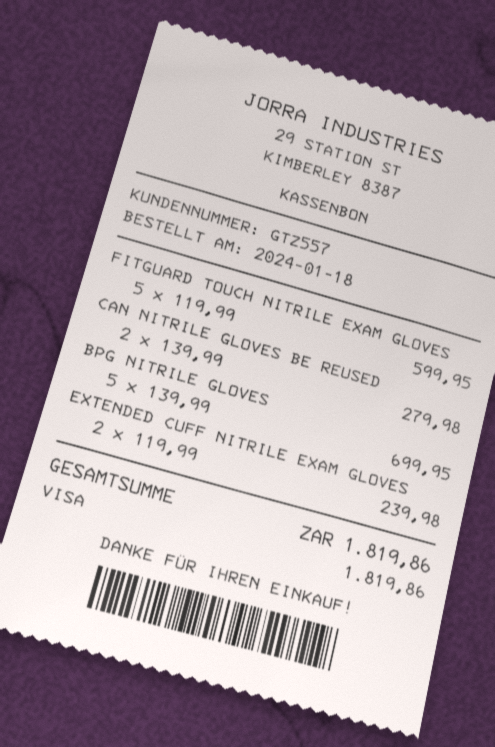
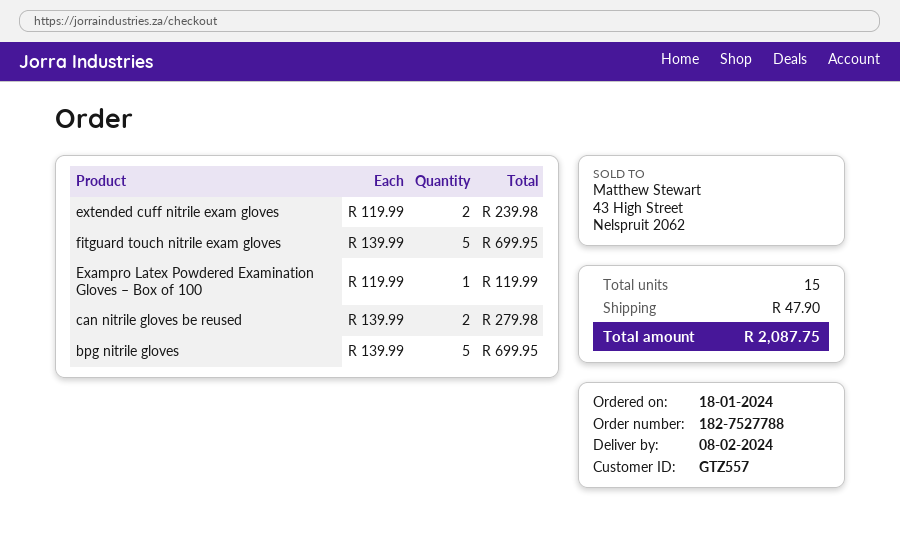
FITGUARD TOUCH NITRILE EXAM GLOVES: 5 x 119.99 = 599.95 -> 5 x 139.99 = 699.95
Exampro Latex Powdered Examination Gloves – Box of 100: none -> 1 x 119.99 = 119.99
shipping: none -> 47.90
total: 1819.86 -> 2087.75

